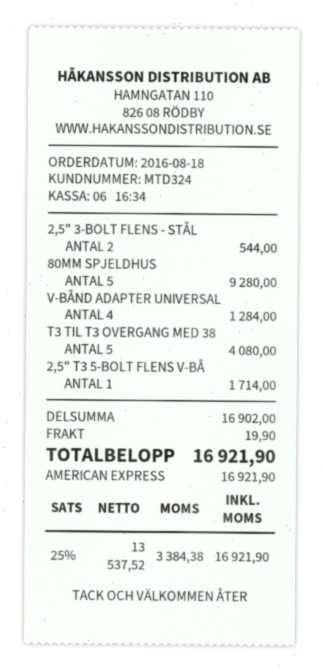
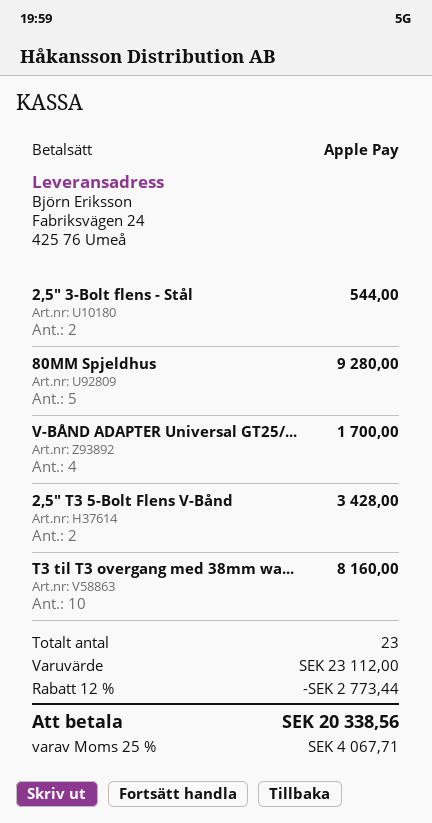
payment method: American Express -> Apple Pay
V-BÅND ADAPTER UNIVERSAL: 4 for 1284.00 -> 4 for 1700.00
T3 TIL T3 OVERGANG MED 38: 5 for 4080.00 -> 10 for 8160.00
2,5" T3 5-BOLT FLENS V-BÅ: 1 for 1714.00 -> 2 for 3428.00
subtotal: 16902.00 -> 23112.00
discount: none -> 12% = 2773.44
shipping: 19.90 -> none
tax: 25% = 3384.38 -> 25% = 4067.71
total: 16921.90 -> 20338.56

